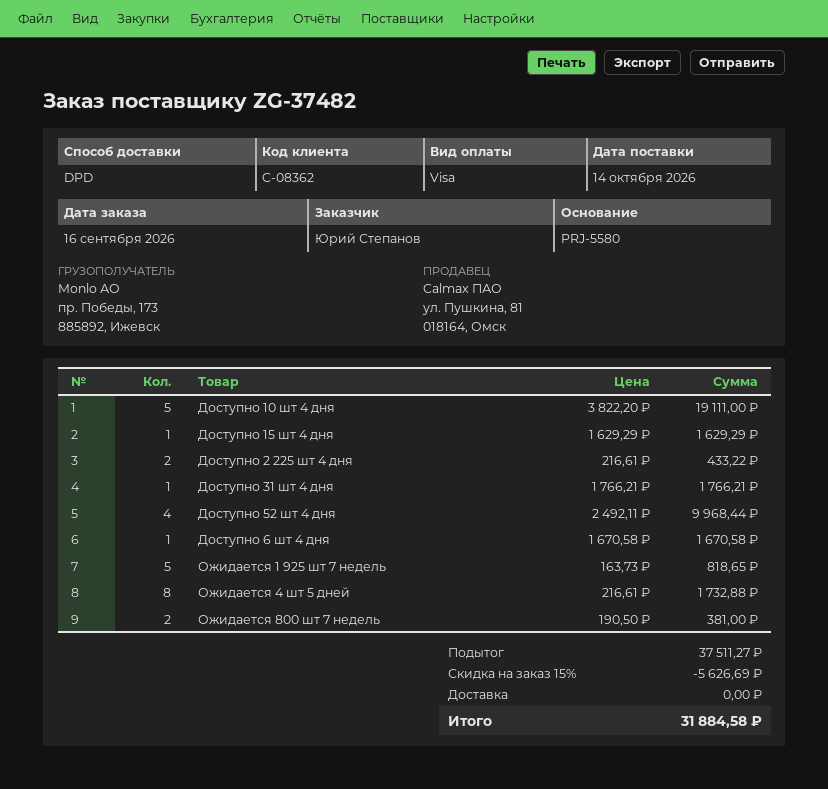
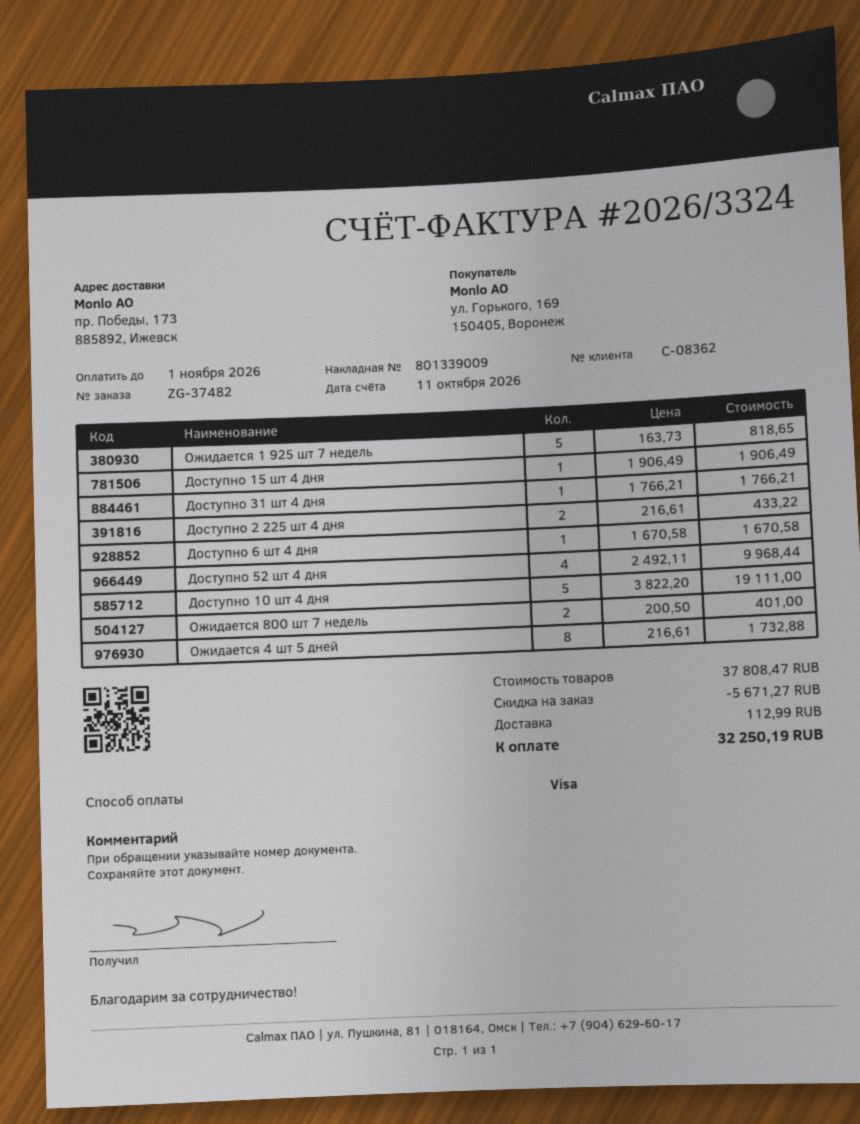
Доступно 15 шт 4 дня: 1 x 1629.29 = 1629.29 -> 1 x 1906.49 = 1906.49
Ожидается 800 шт 7 недель: 2 x 190.50 = 381.00 -> 2 x 200.50 = 401.00
subtotal: 37511.27 -> 37808.47
discount: 5626.69 -> 5671.27
shipping: 0.00 -> 112.99
total: 31884.58 -> 32250.19

